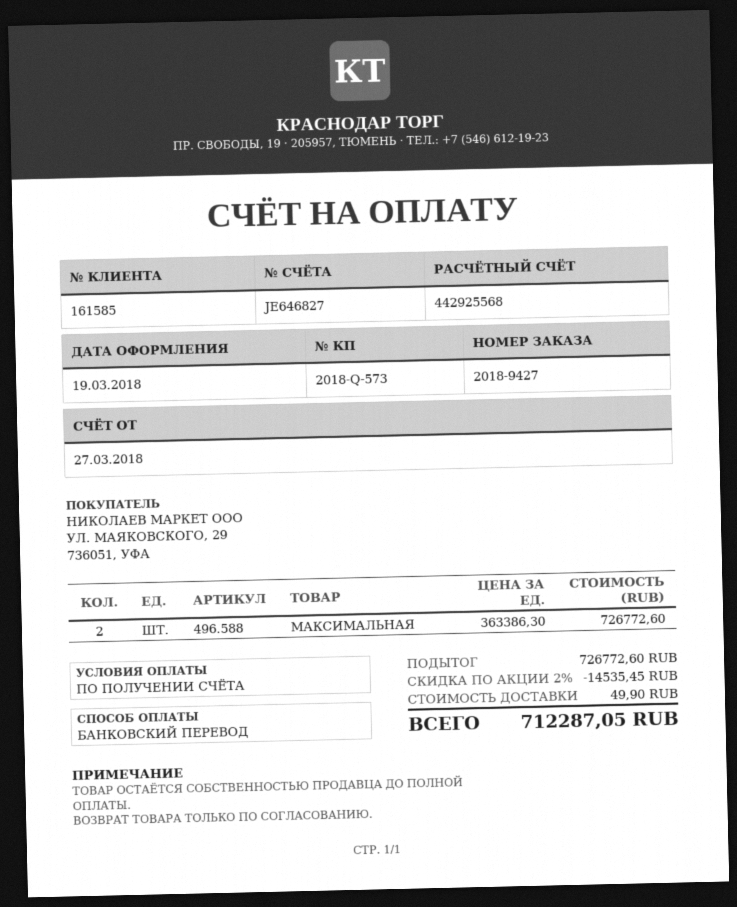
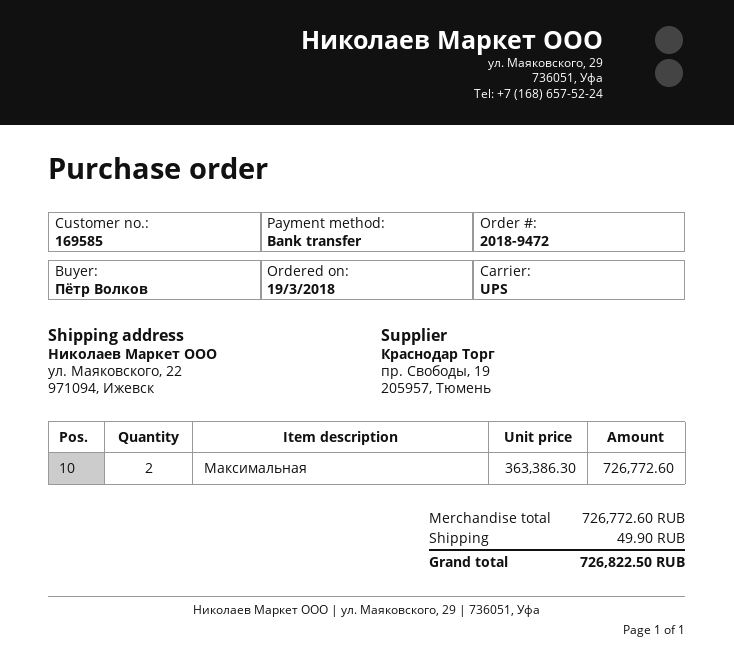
order number: 2018-9427 -> 2018-9472
customer number: 161585 -> 169585
discount: 2% = 14535.45 -> none
total: 712287.05 -> 726822.50

